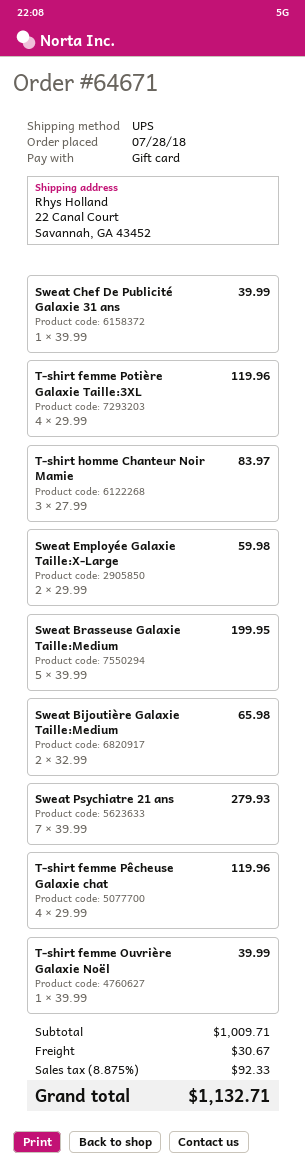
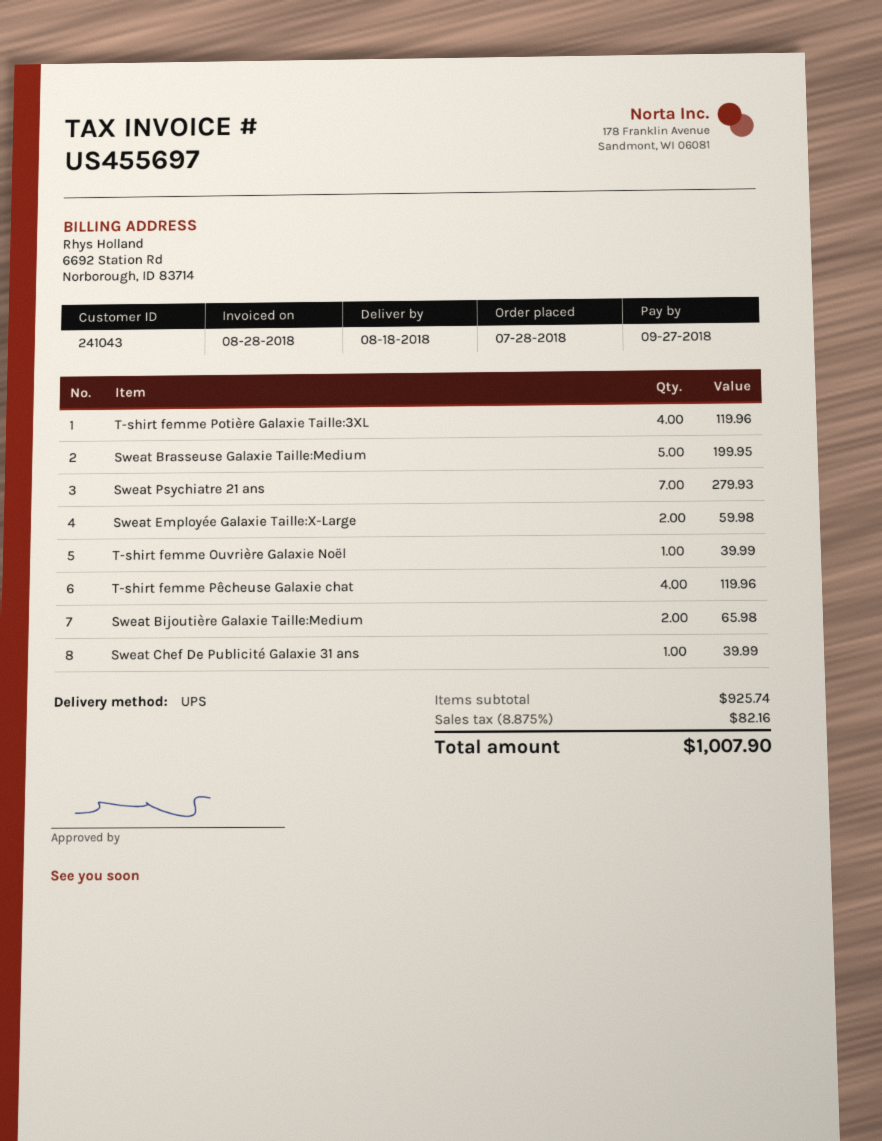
T-shirt homme Chanteur Noir Mamie: 3 for 83.97 -> none
subtotal: 1009.71 -> 925.74
shipping: 30.67 -> none
tax: 8.875% = 92.33 -> 8.875% = 82.16
total: 1132.71 -> 1007.90

